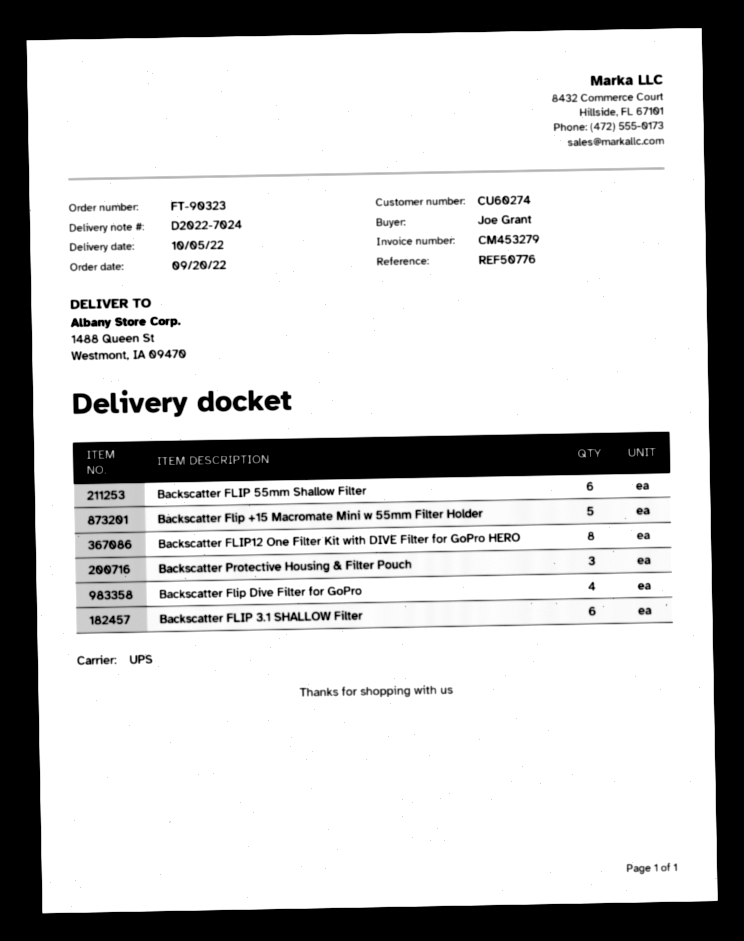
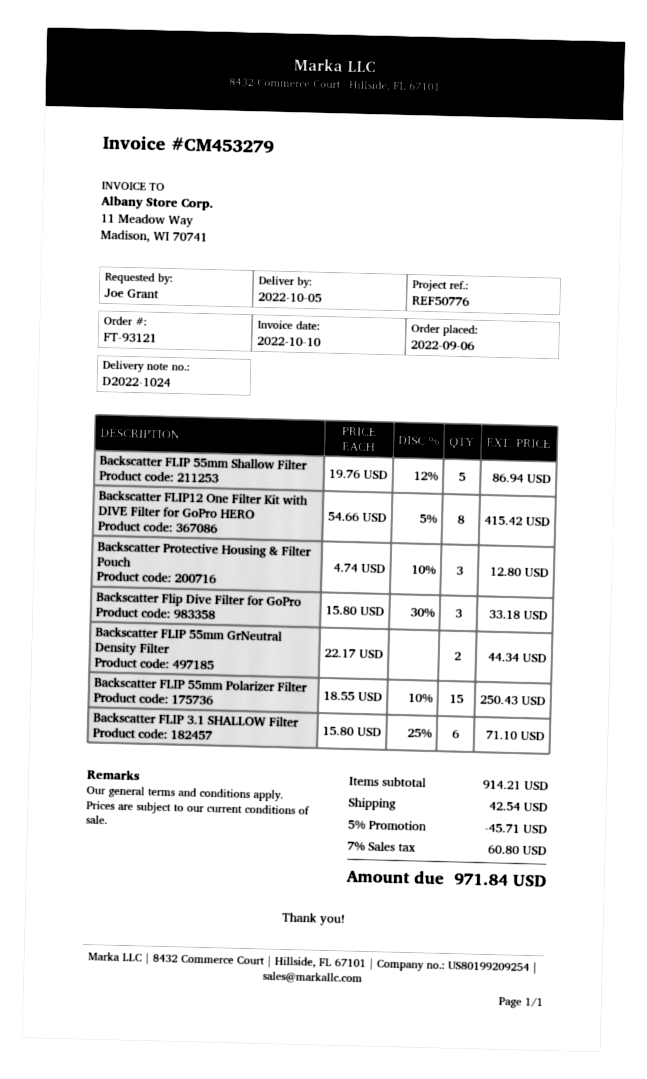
order number: FT-90323 -> FT-93121
order date: 2022-09-20 -> 2022-09-06
delivery note number: D2022-7024 -> D2022-1024
Backscatter FLIP 55mm Shallow Filter: 6 -> 5
Backscatter Flip +15 Macromate Mini w 55mm Filter Holder: 5 -> none
Backscatter Flip Dive Filter for GoPro: 4 -> 3
Backscatter FLIP 55mm GrNeutral Density Filter: none -> 2
Backscatter FLIP 55mm Polarizer Filter: none -> 15

